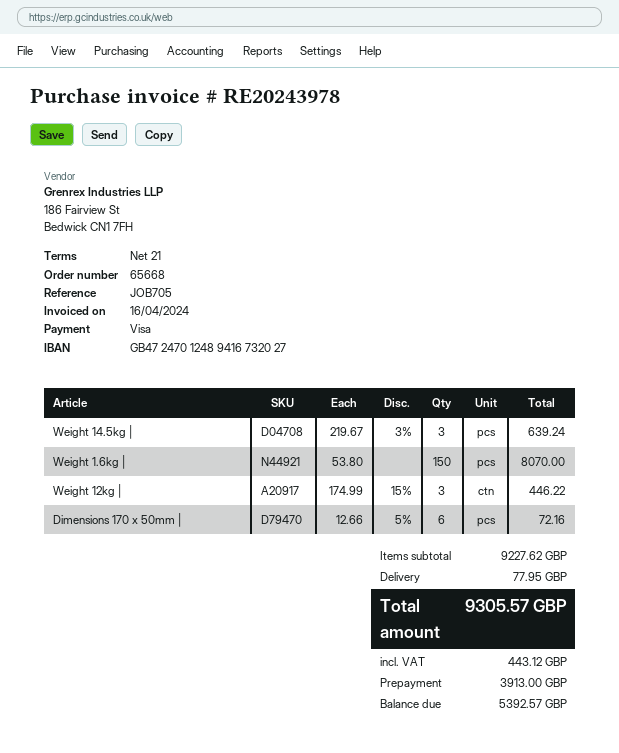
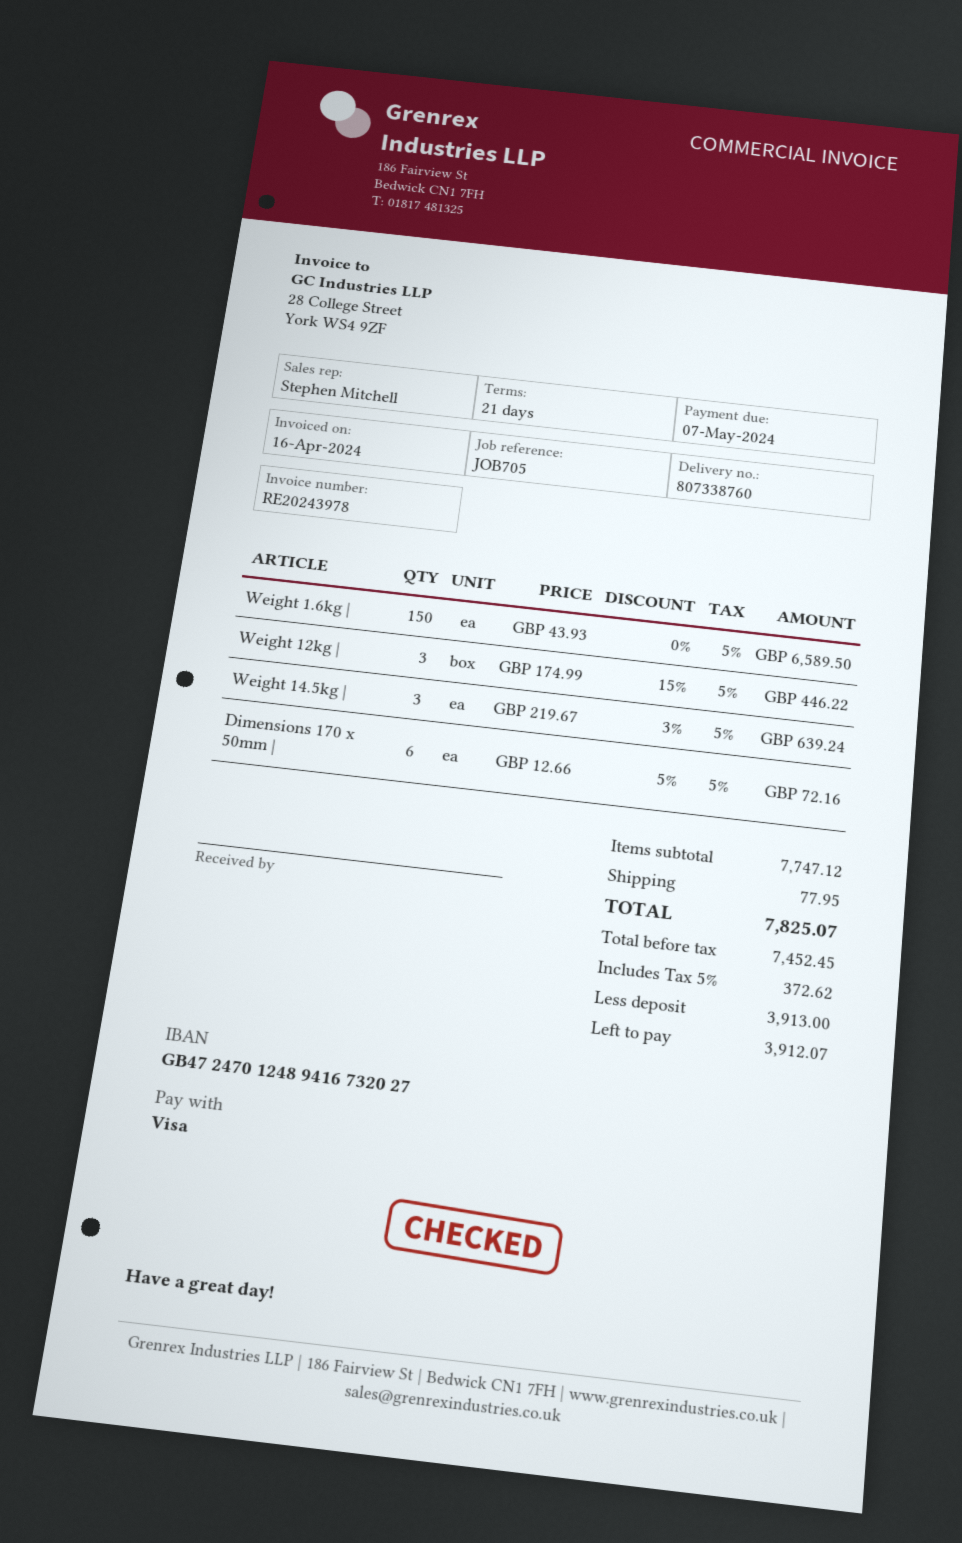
Weight 1.6kg |: 150 x 53.80 = 8070.00 -> 150 x 43.93 = 6589.50
subtotal: 9227.62 -> 7747.12
tax: 443.12 -> 372.62
total: 9305.57 -> 7825.07
balance: 5392.57 -> 3912.07

